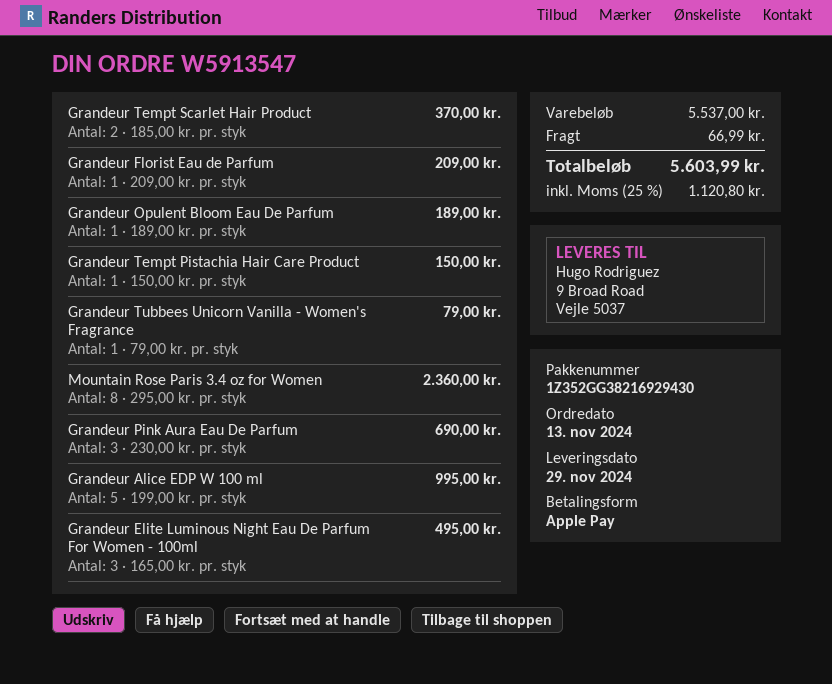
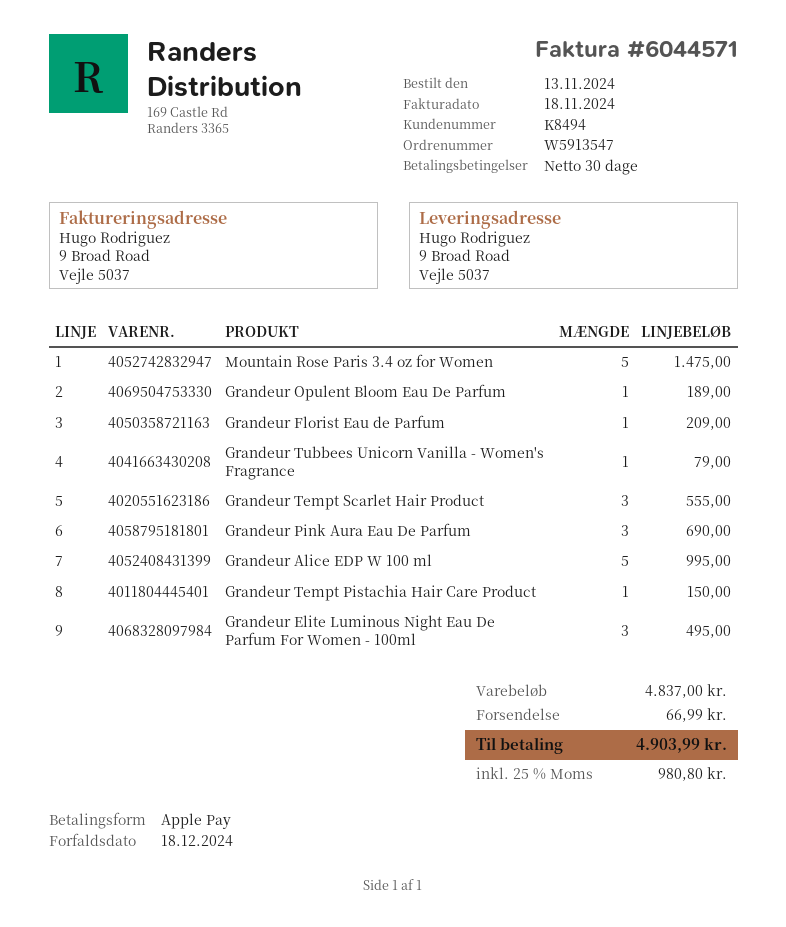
Grandeur Tempt Scarlet Hair Product: 2 for 370.00 -> 3 for 555.00
Mountain Rose Paris 3.4 oz for Women: 8 for 2360.00 -> 5 for 1475.00
subtotal: 5537.00 -> 4837.00
tax: 25% = 1120.80 -> 25% = 980.80
total: 5603.99 -> 4903.99

